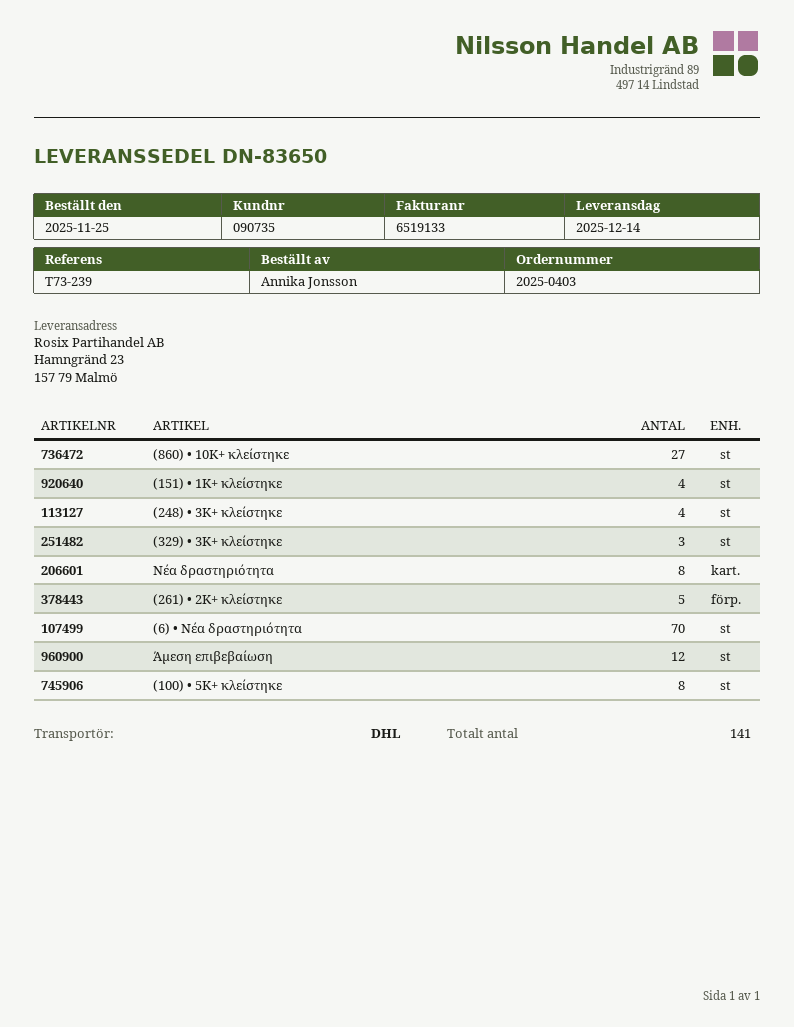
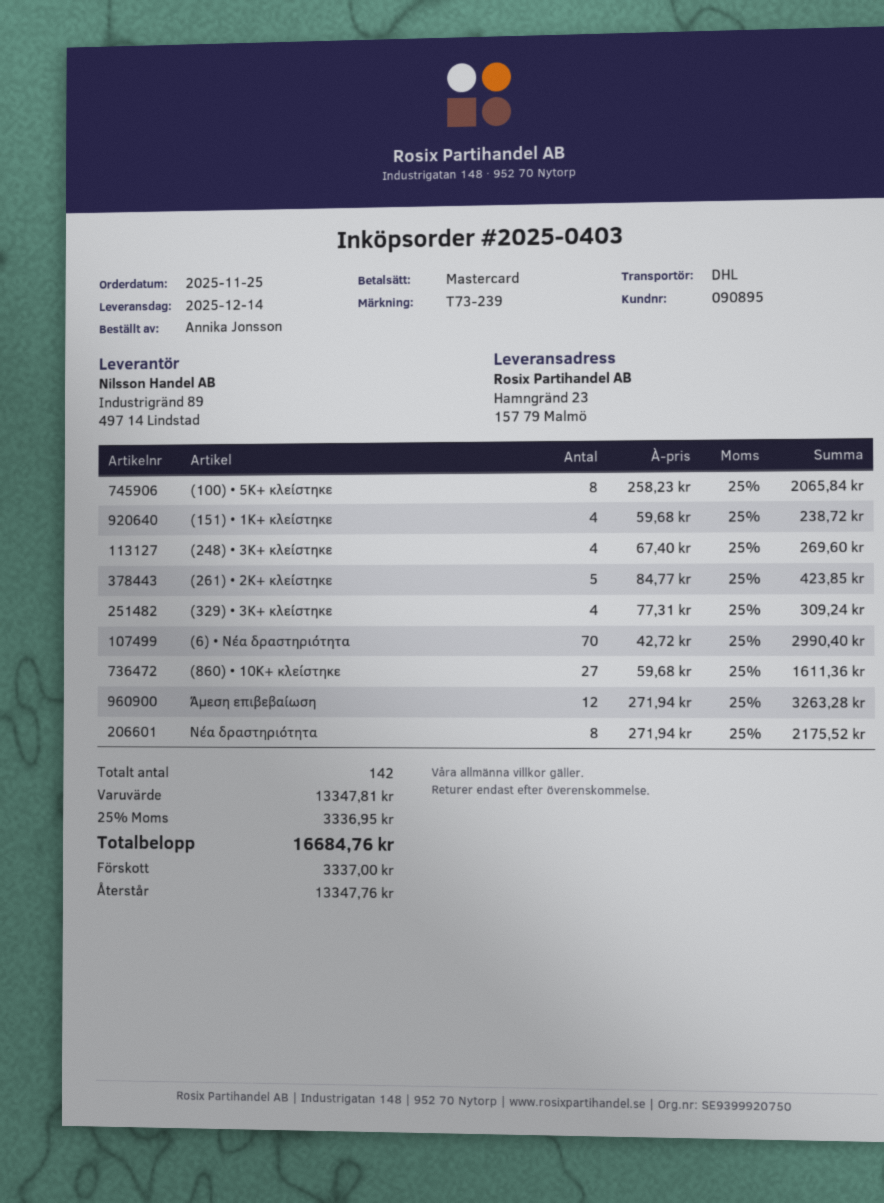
customer number: 090735 -> 090895
(329) • 3K+ κλείστηκε: 3 -> 4
total quantity: 141 -> 142

